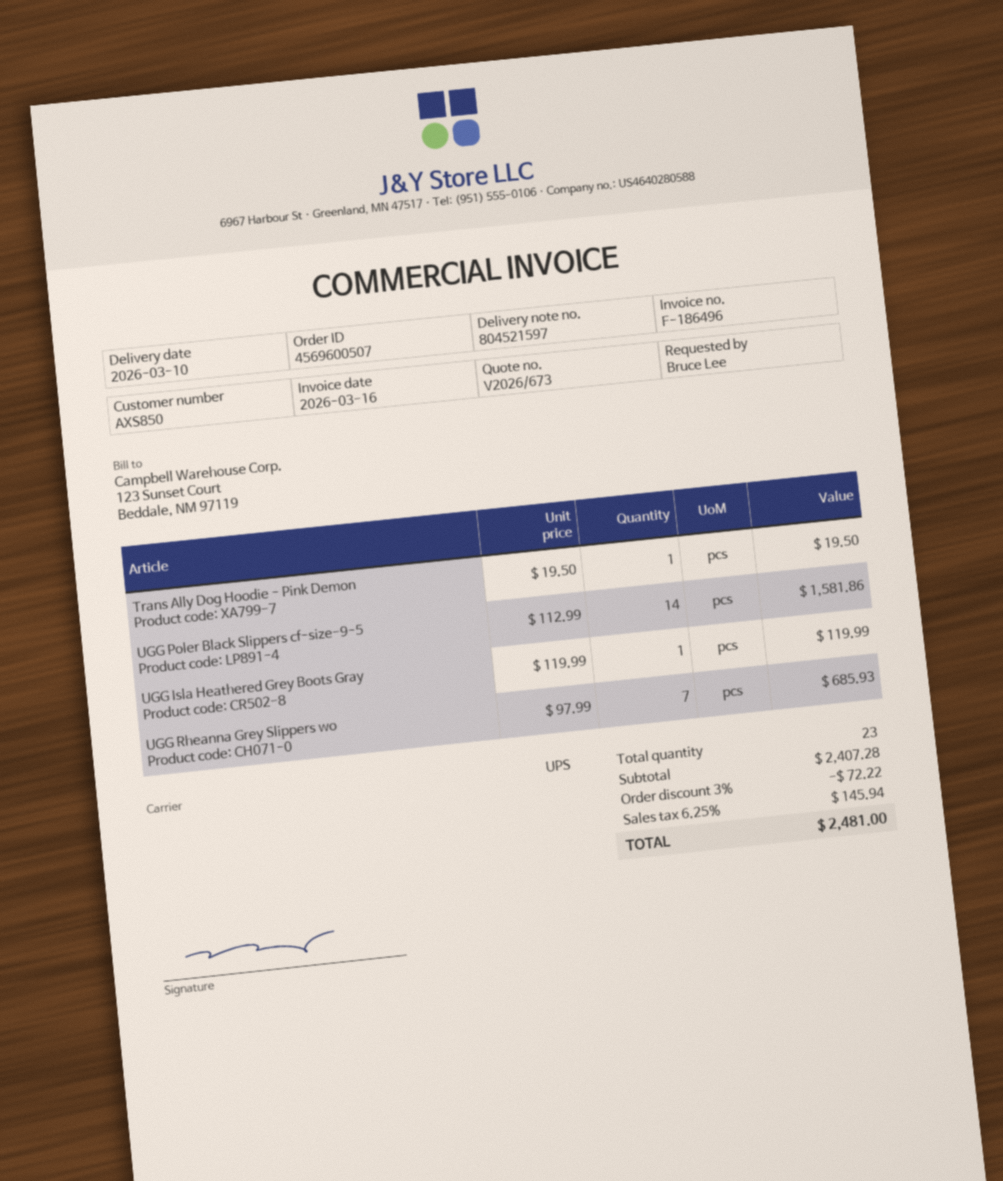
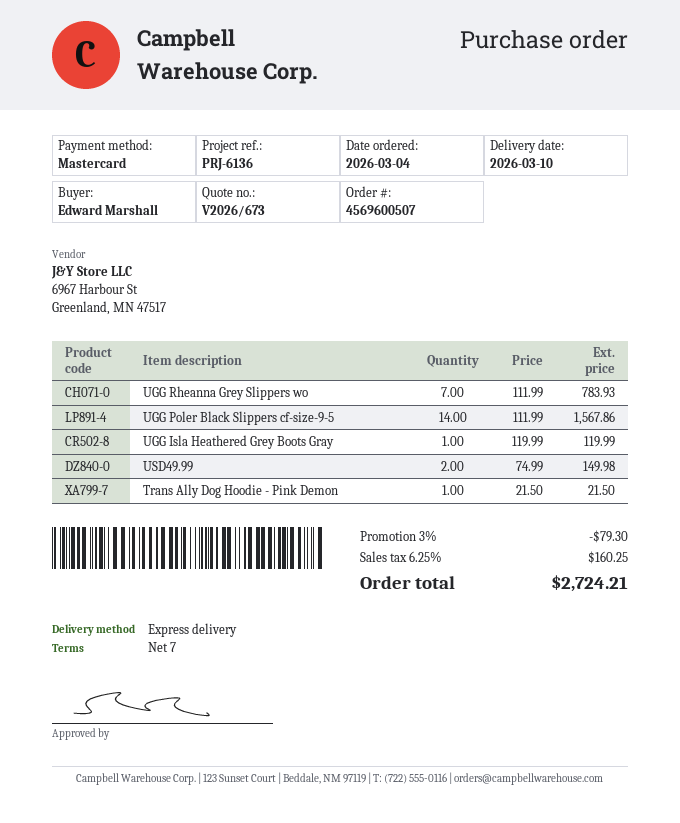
ordered by: Bruce Lee -> Edward Marshall
shipping method: UPS -> express
Trans Ally Dog Hoodie - Pink Demon: 1 x 19.50 = 19.50 -> 1 x 21.50 = 21.50
UGG Poler Black Slippers cf-size-9-5: 14 x 112.99 = 1581.86 -> 14 x 111.99 = 1567.86
UGG Rheanna Grey Slippers wo: 7 x 97.99 = 685.93 -> 7 x 111.99 = 783.93
USD49.99: none -> 2 x 74.99 = 149.98
discount: 3% = 72.22 -> 3% = 79.30
tax: 6.25% = 145.94 -> 6.25% = 160.25
total: 2481.00 -> 2724.21

